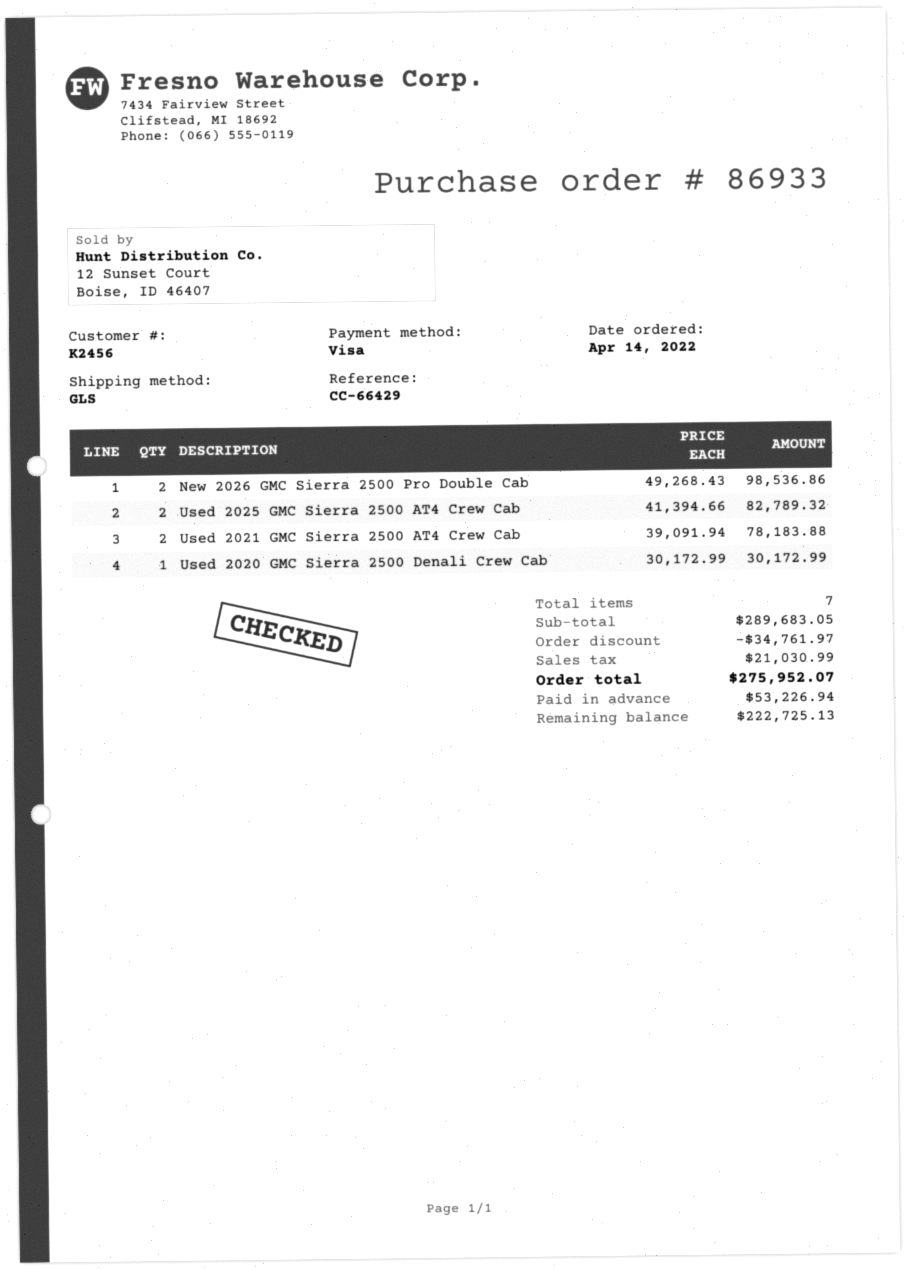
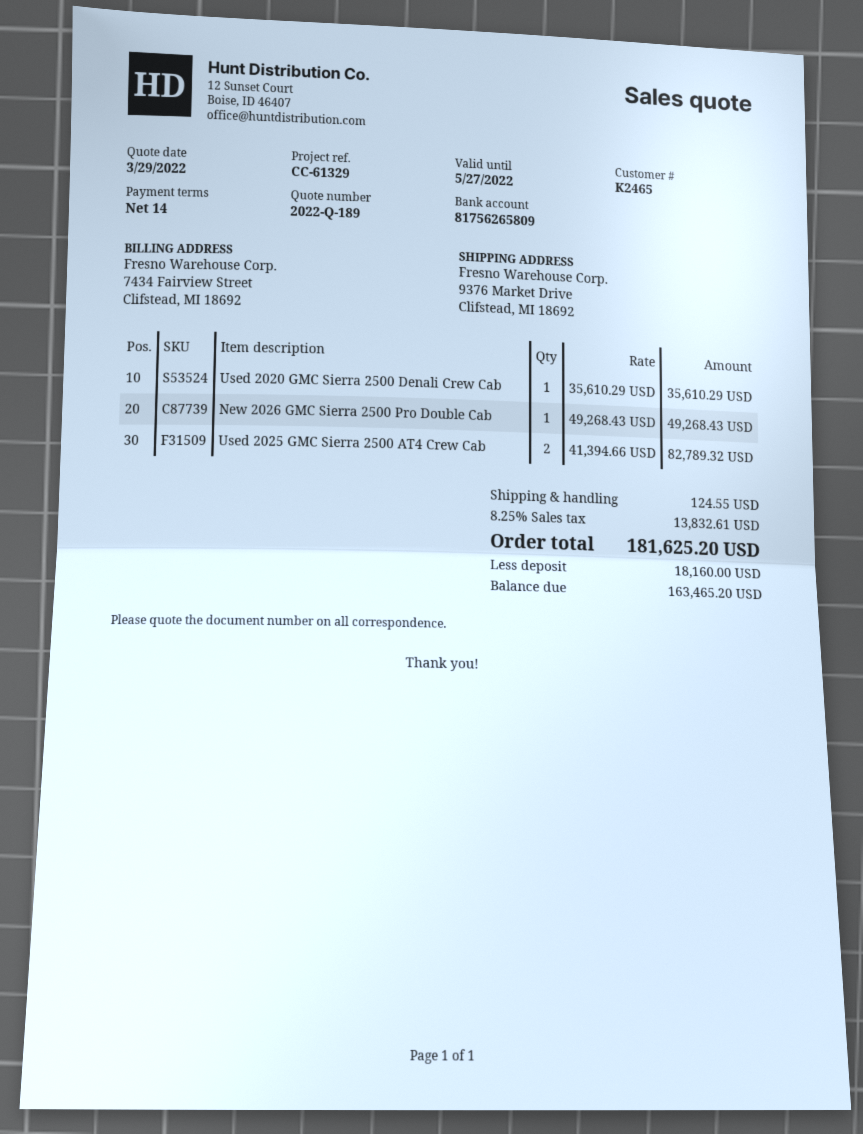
customer number: K2456 -> K2465
reference: CC-66429 -> CC-61329
New 2026 GMC Sierra 2500 Pro Double Cab: 2 x 49268.43 = 98536.86 -> 1 x 49268.43 = 49268.43
Used 2021 GMC Sierra 2500 AT4 Crew Cab: 2 x 39091.94 = 78183.88 -> none
Used 2020 GMC Sierra 2500 Denali Crew Cab: 1 x 30172.99 = 30172.99 -> 1 x 35610.29 = 35610.29
discount: 34761.97 -> none
shipping: none -> 124.55
tax: 21030.99 -> 13832.61
total: 275952.07 -> 181625.20
deposit: 53226.94 -> 18160.00
balance: 222725.13 -> 163465.20

